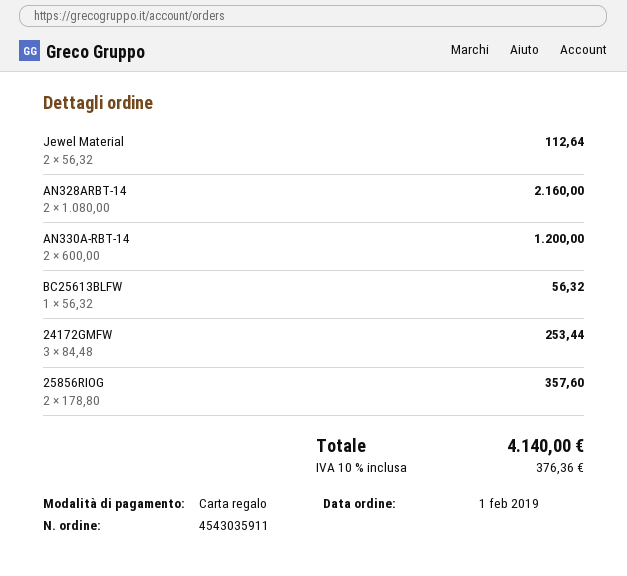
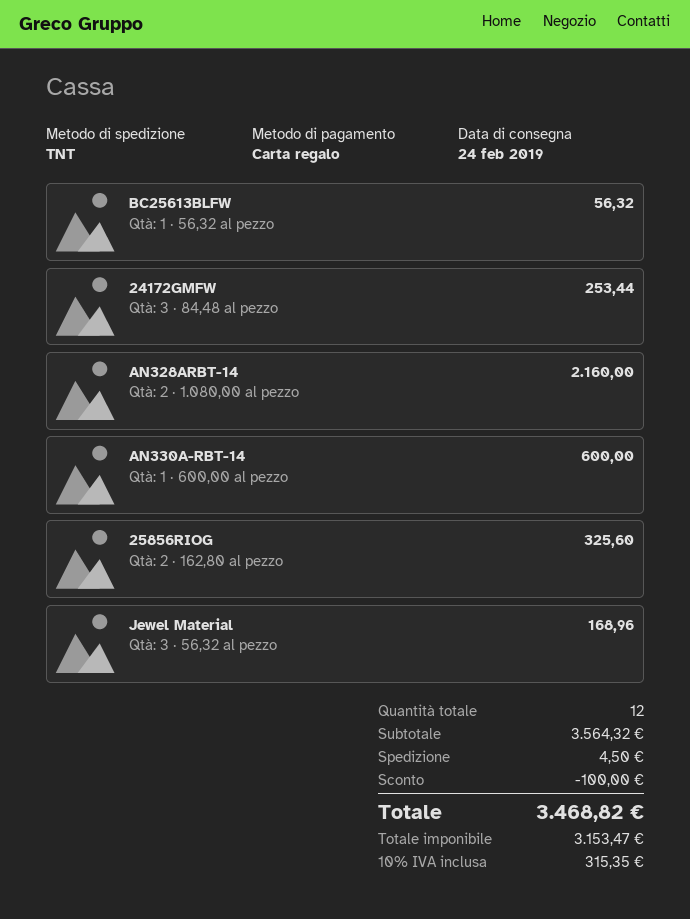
Jewel Material: 2 x 56.32 = 112.64 -> 3 x 56.32 = 168.96
AN330A-RBT-14: 2 x 600.00 = 1200.00 -> 1 x 600.00 = 600.00
25856RIOG: 2 x 178.80 = 357.60 -> 2 x 162.80 = 325.60
discount: none -> 100.00
shipping: none -> 4.50
tax: 10% = 376.36 -> 10% = 315.35
total: 4140.00 -> 3468.82

